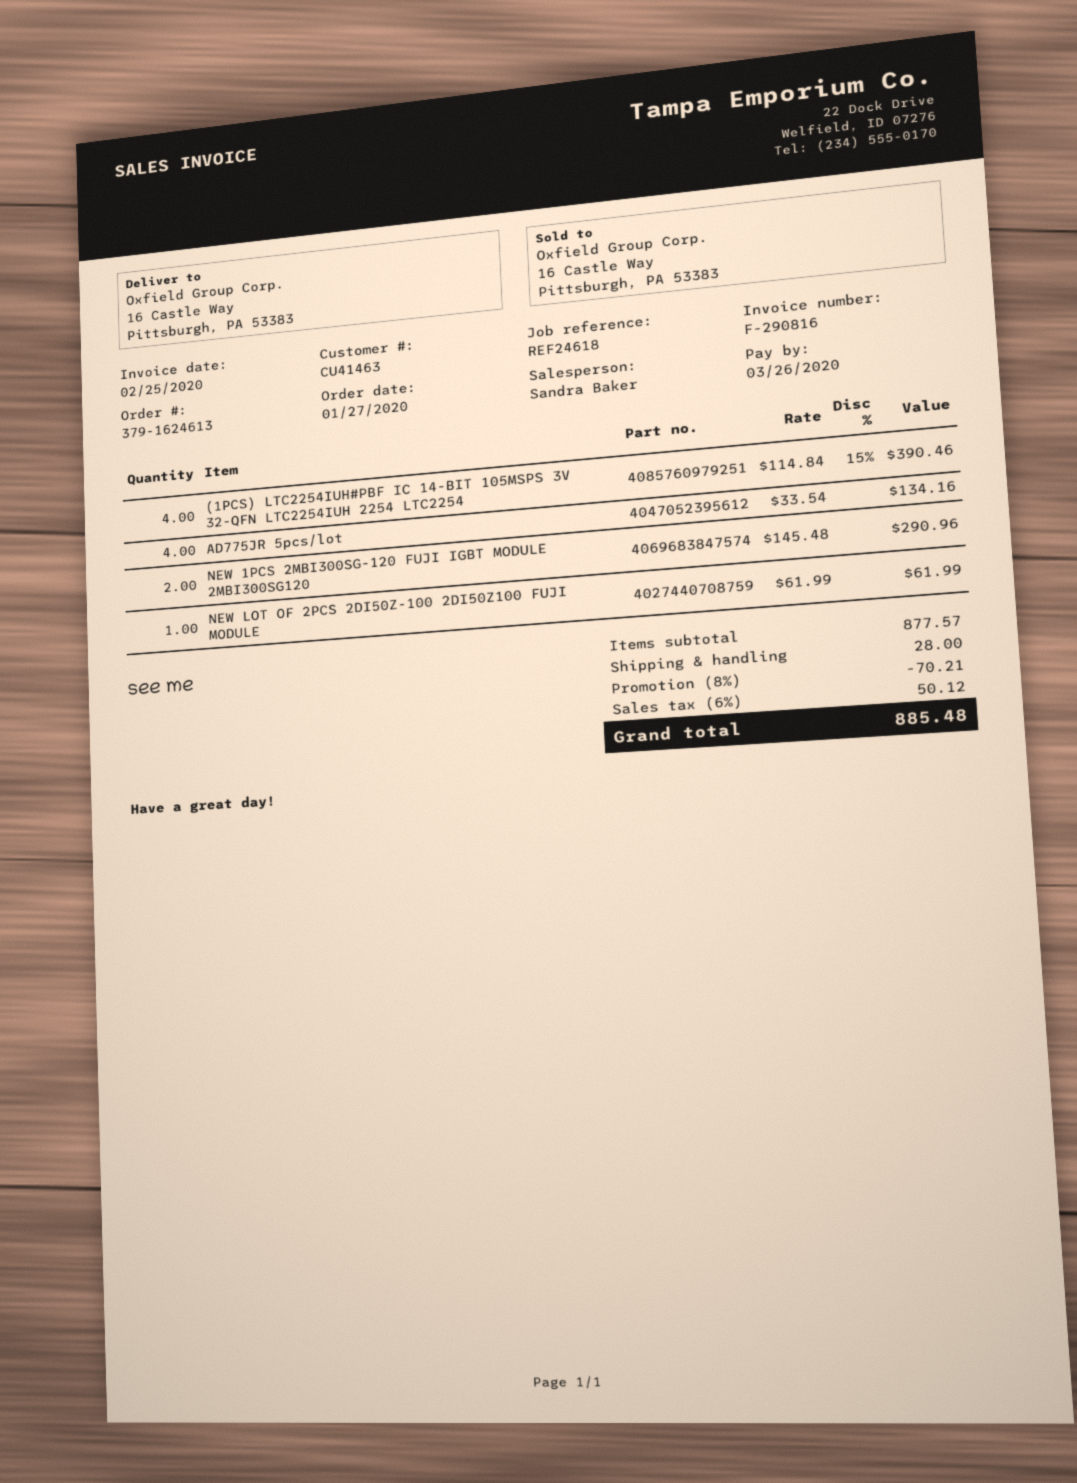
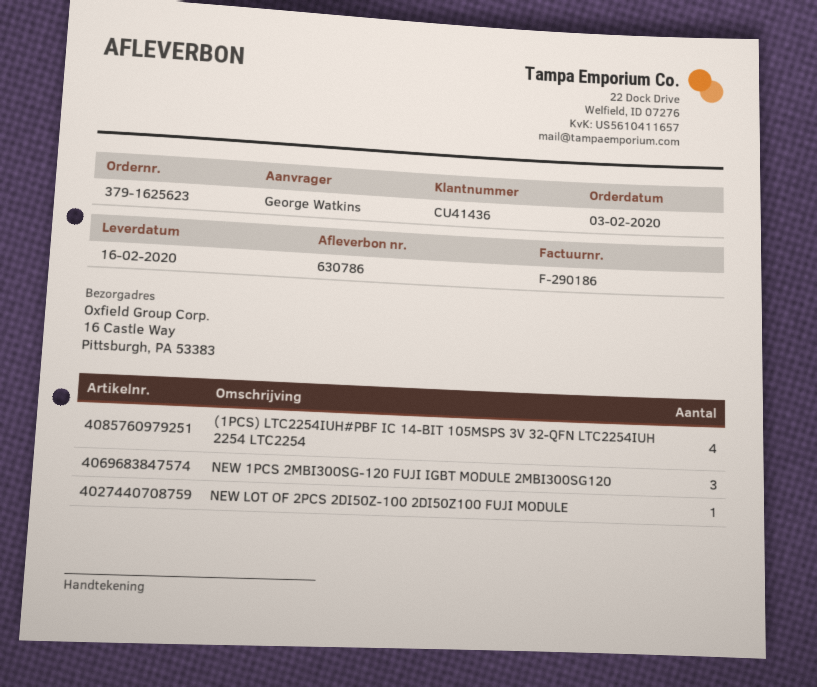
order number: 379-1624613 -> 379-1625623
order date: 2020-01-27 -> 2020-02-03
invoice number: F-290816 -> F-290186
customer number: CU41463 -> CU41436
AD775JR 5pcs/lot: 4 -> none
NEW 1PCS 2MBI300SG-120 FUJI IGBT MODULE 2MBI300SG120: 2 -> 3

